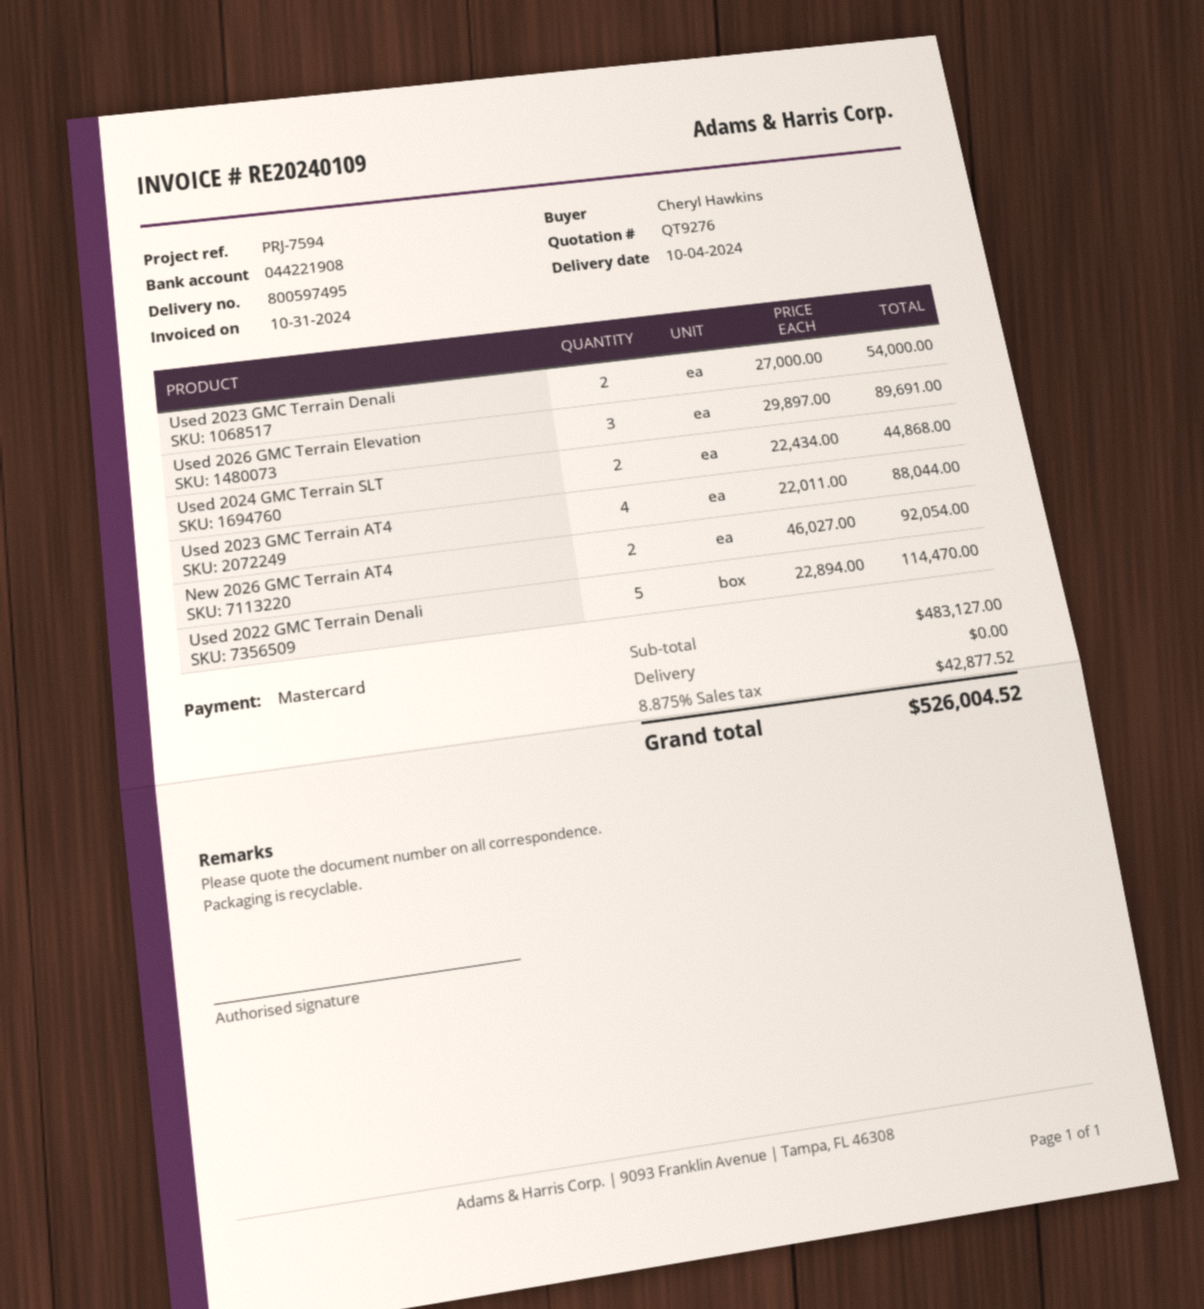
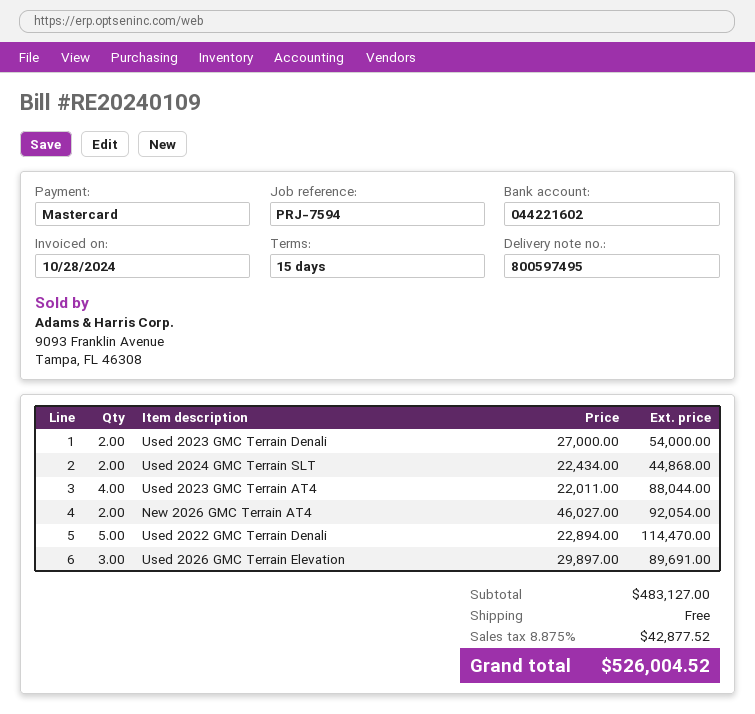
invoice date: 2024-10-31 -> 2024-10-28
bank account: 044221908 -> 044221602

